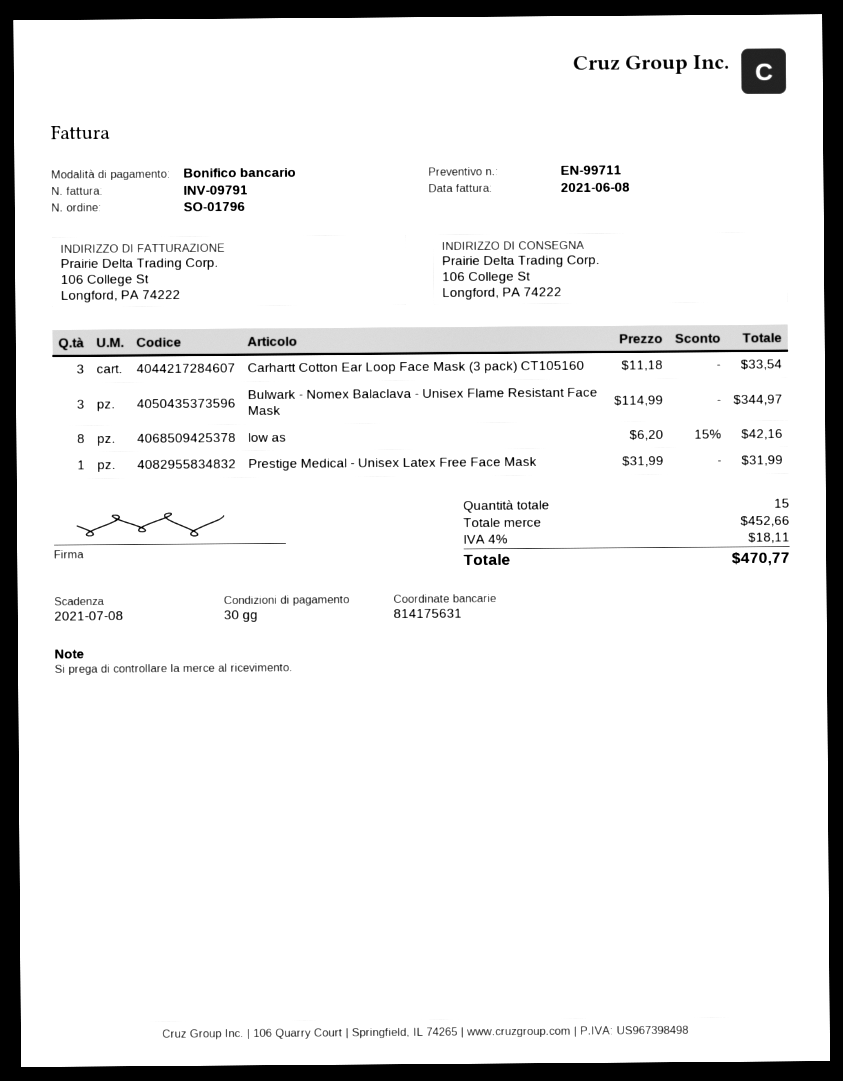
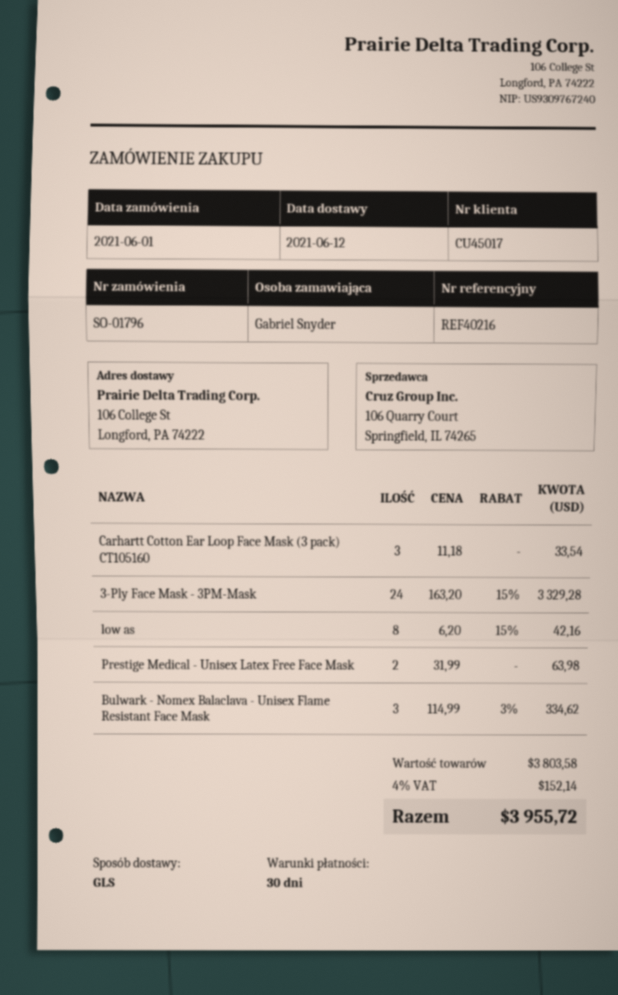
Bulwark - Nomex Balaclava - Unisex Flame Resistant Face Mask: 3 x 114.99 = 344.97 -> 3 x 114.99 - 3% = 334.62
Prestige Medical - Unisex Latex Free Face Mask: 1 x 31.99 = 31.99 -> 2 x 31.99 = 63.98
3-Ply Face Mask - 3PM-Mask: none -> 24 x 163.20 - 15% = 3329.28
subtotal: 452.66 -> 3803.58
tax: 4% = 18.11 -> 4% = 152.14
total: 470.77 -> 3955.72

